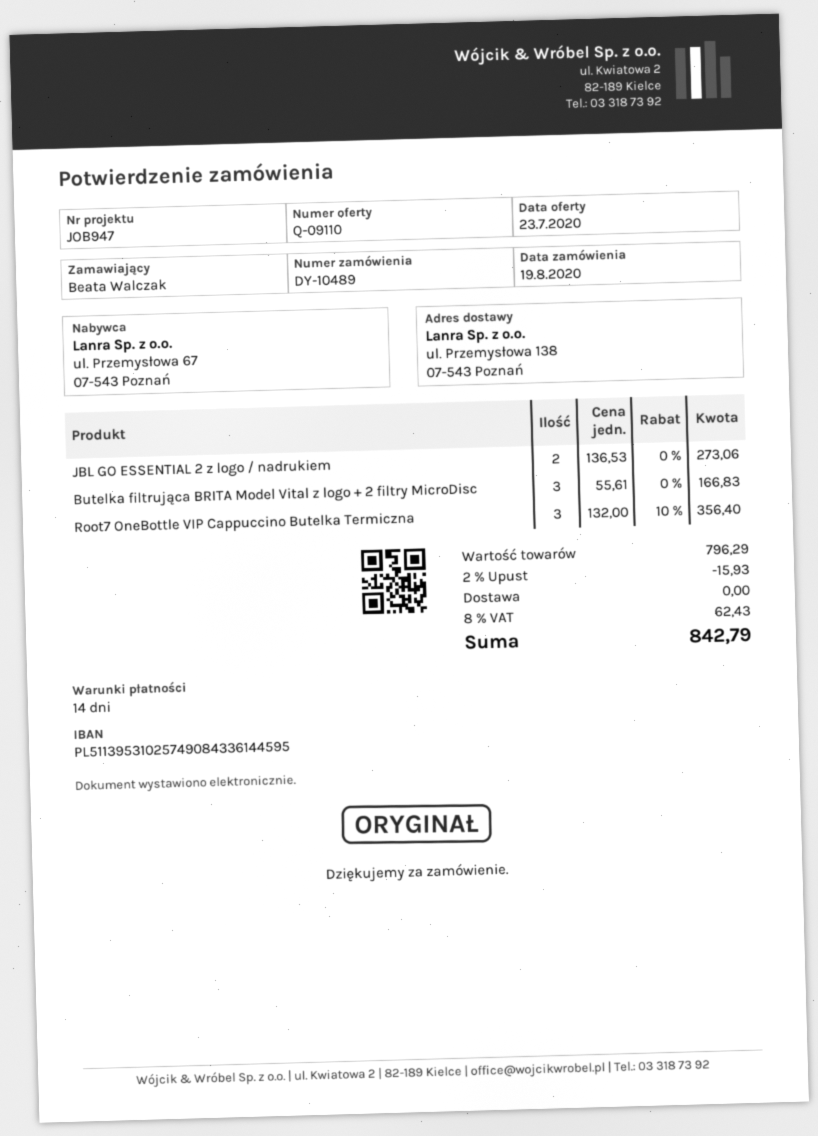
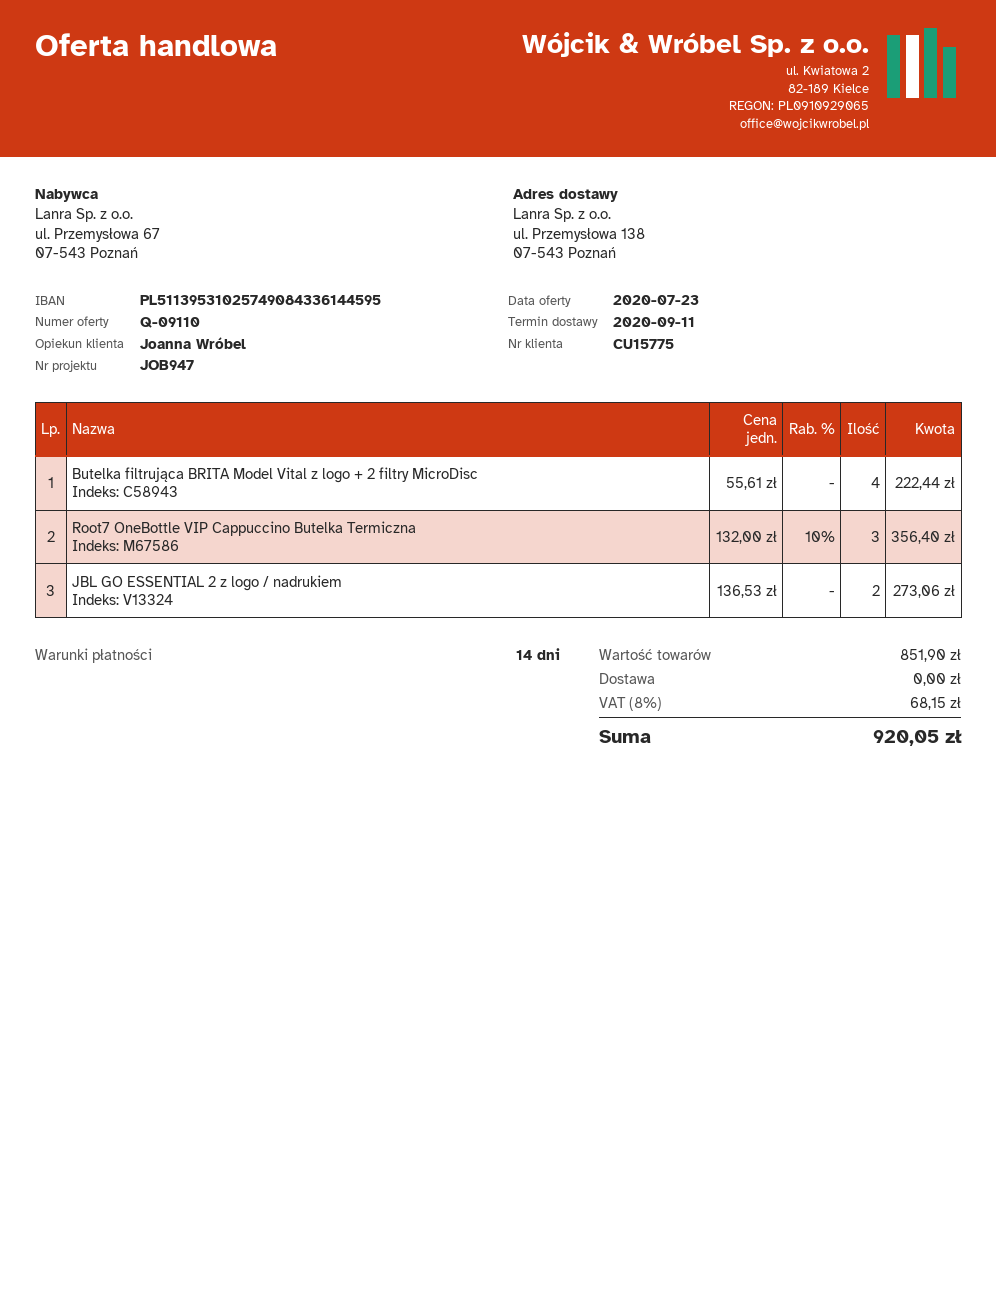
Butelka filtrująca BRITA Model Vital z logo + 2 filtry MicroDisc: 3 x 55.61 = 166.83 -> 4 x 55.61 = 222.44
subtotal: 796.29 -> 851.90
discount: 2% = 15.93 -> none
tax: 8% = 62.43 -> 8% = 68.15
total: 842.79 -> 920.05

